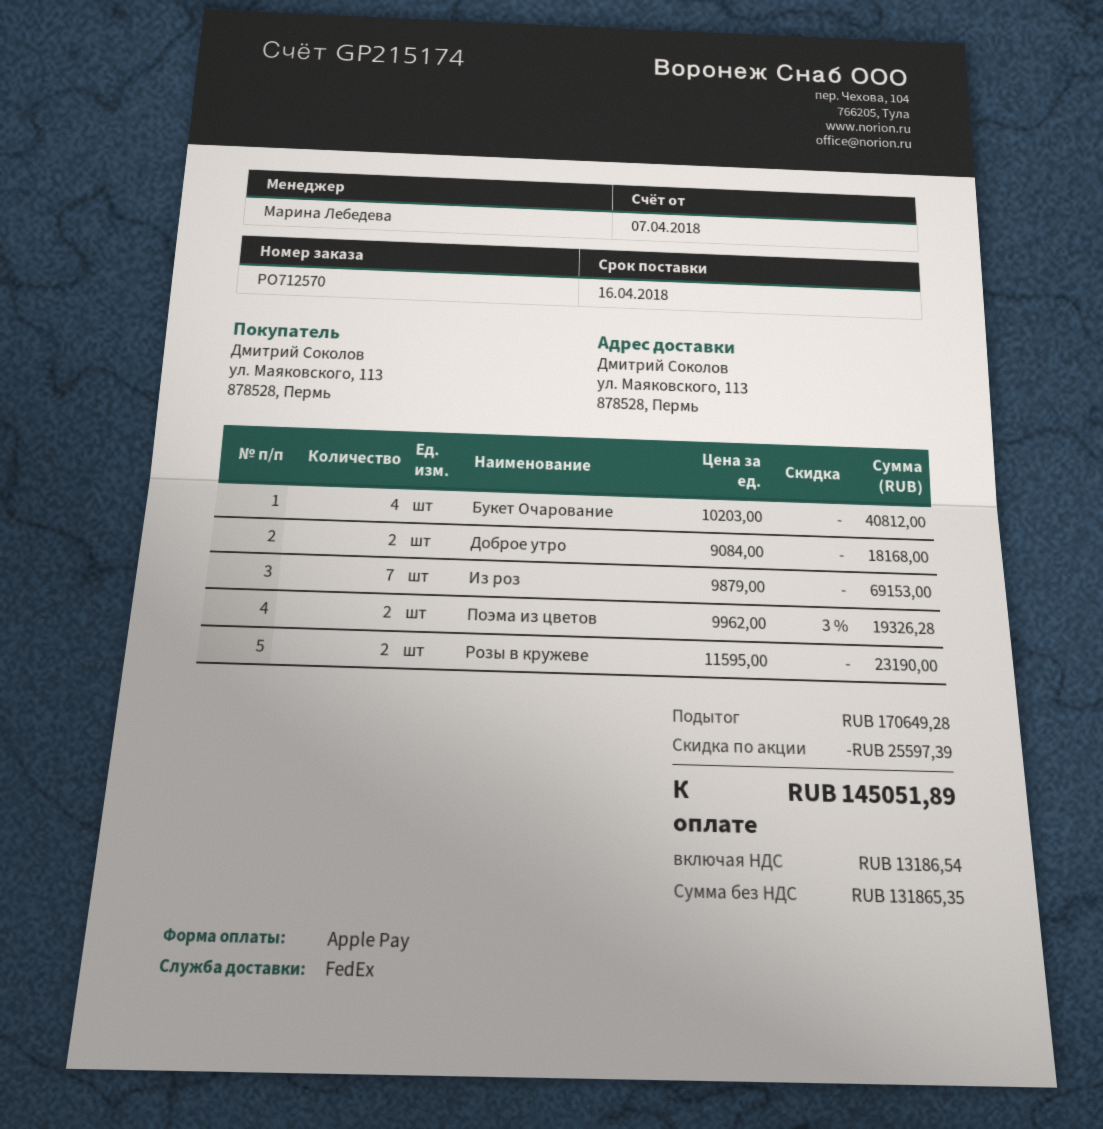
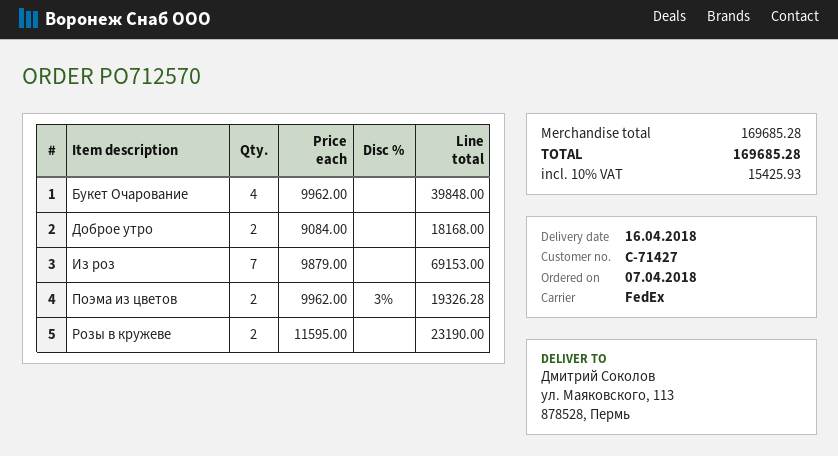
Букет Очарование: 4 x 10203.00 = 40812.00 -> 4 x 9962.00 = 39848.00
subtotal: 170649.28 -> 169685.28
discount: 25597.39 -> none
tax: 13186.54 -> 15425.93
total: 145051.89 -> 169685.28

